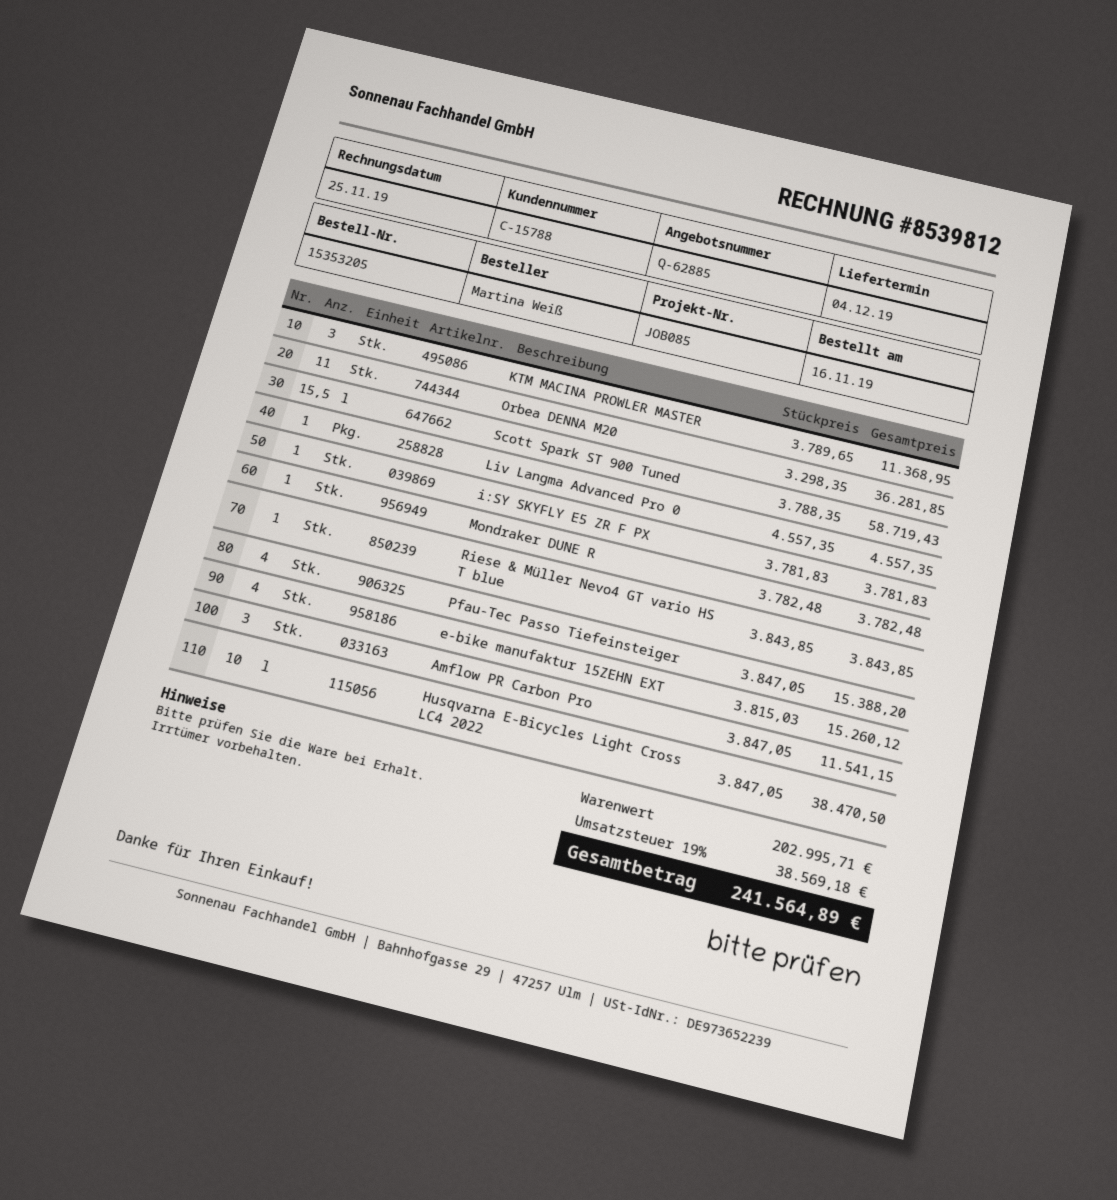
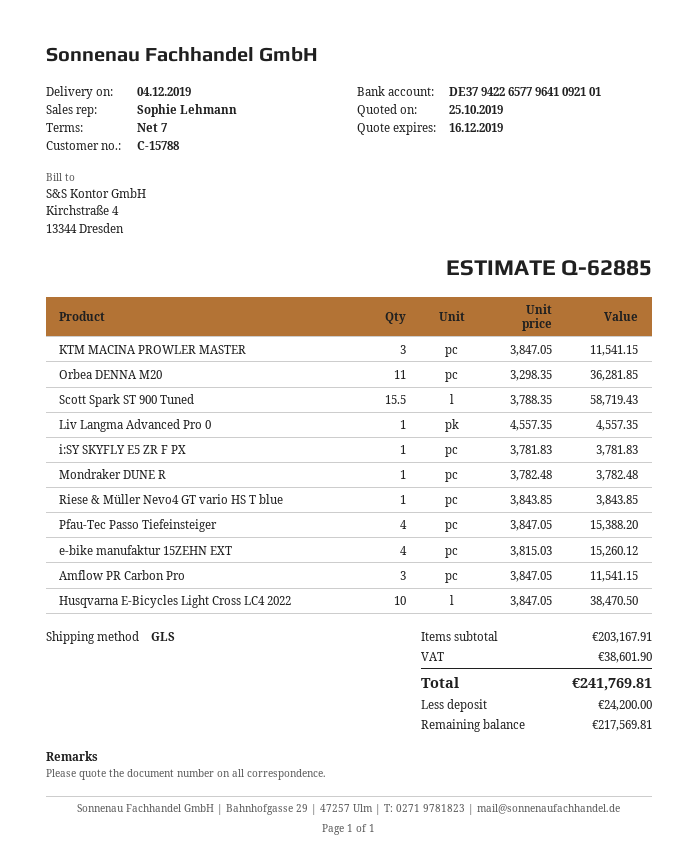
KTM MACINA PROWLER MASTER: 3 x 3789.65 = 11368.95 -> 3 x 3847.05 = 11541.15
subtotal: 202995.71 -> 203167.91
tax: 38569.18 -> 38601.90
total: 241564.89 -> 241769.81

